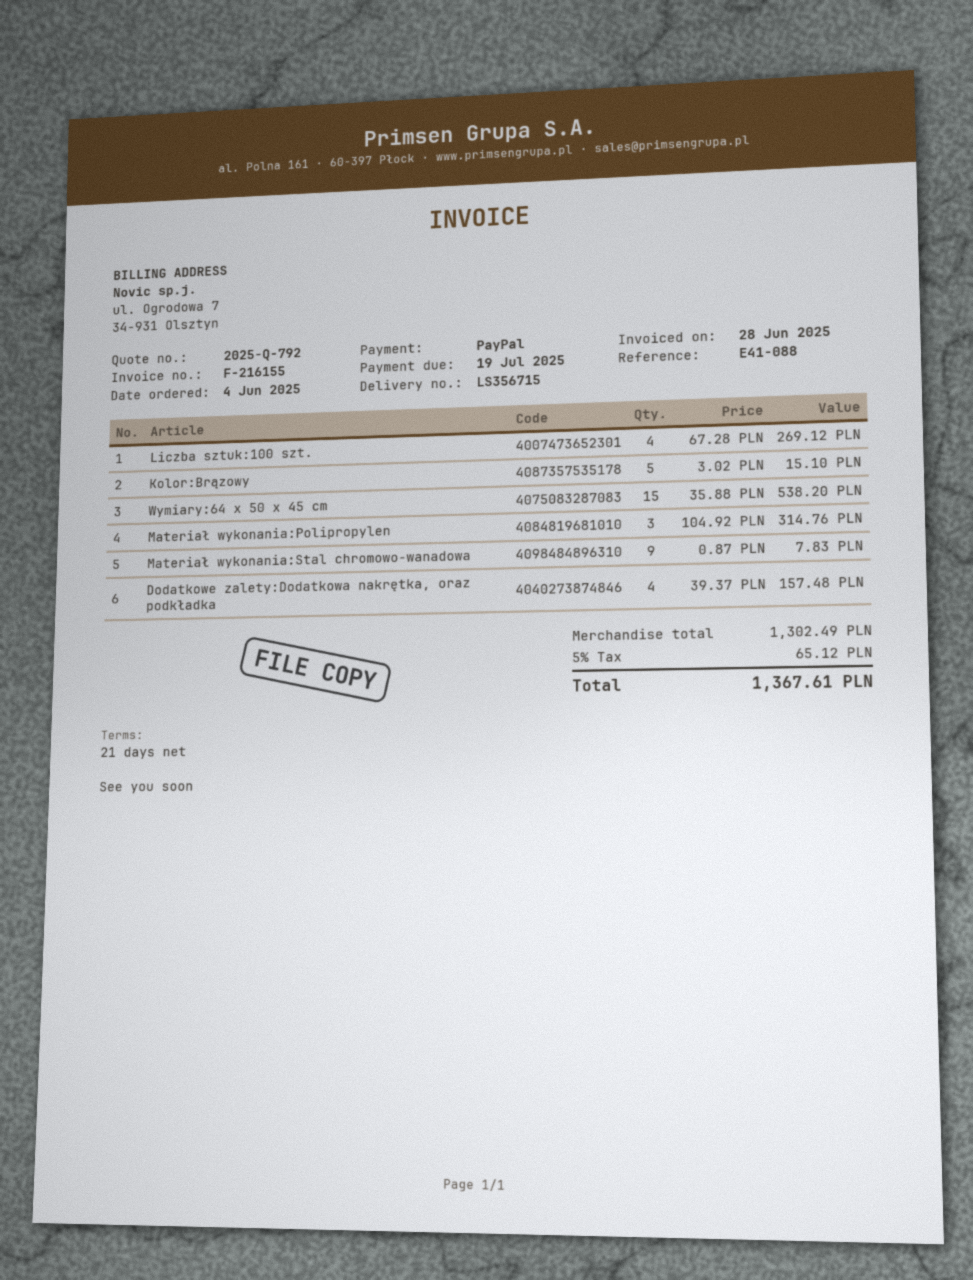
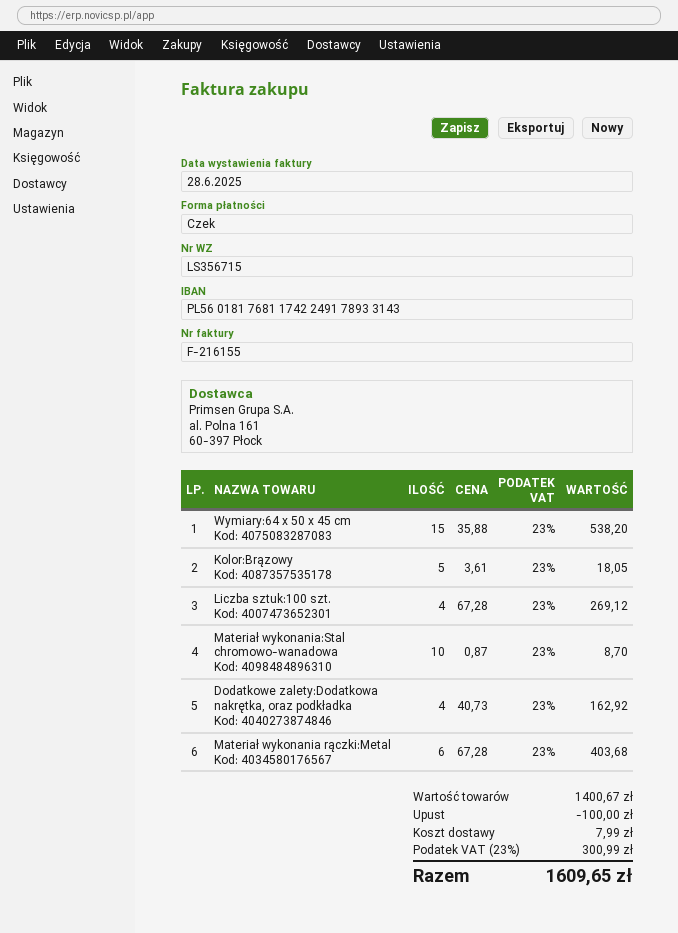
payment method: PayPal -> cheque
Kolor:Brązowy: 5 x 3.02 = 15.10 -> 5 x 3.61 = 18.05
Materiał wykonania:Polipropylen: 3 x 104.92 = 314.76 -> none
Materiał wykonania:Stal chromowo-wanadowa: 9 x 0.87 = 7.83 -> 10 x 0.87 = 8.70
Dodatkowe zalety:Dodatkowa nakrętka, oraz podkładka: 4 x 39.37 = 157.48 -> 4 x 40.73 = 162.92
Materiał wykonania rączki:Metal: none -> 6 x 67.28 = 403.68
subtotal: 1302.49 -> 1400.67
discount: none -> 100.00
shipping: none -> 7.99
tax: 5% = 65.12 -> 23% = 300.99
total: 1367.61 -> 1609.65

